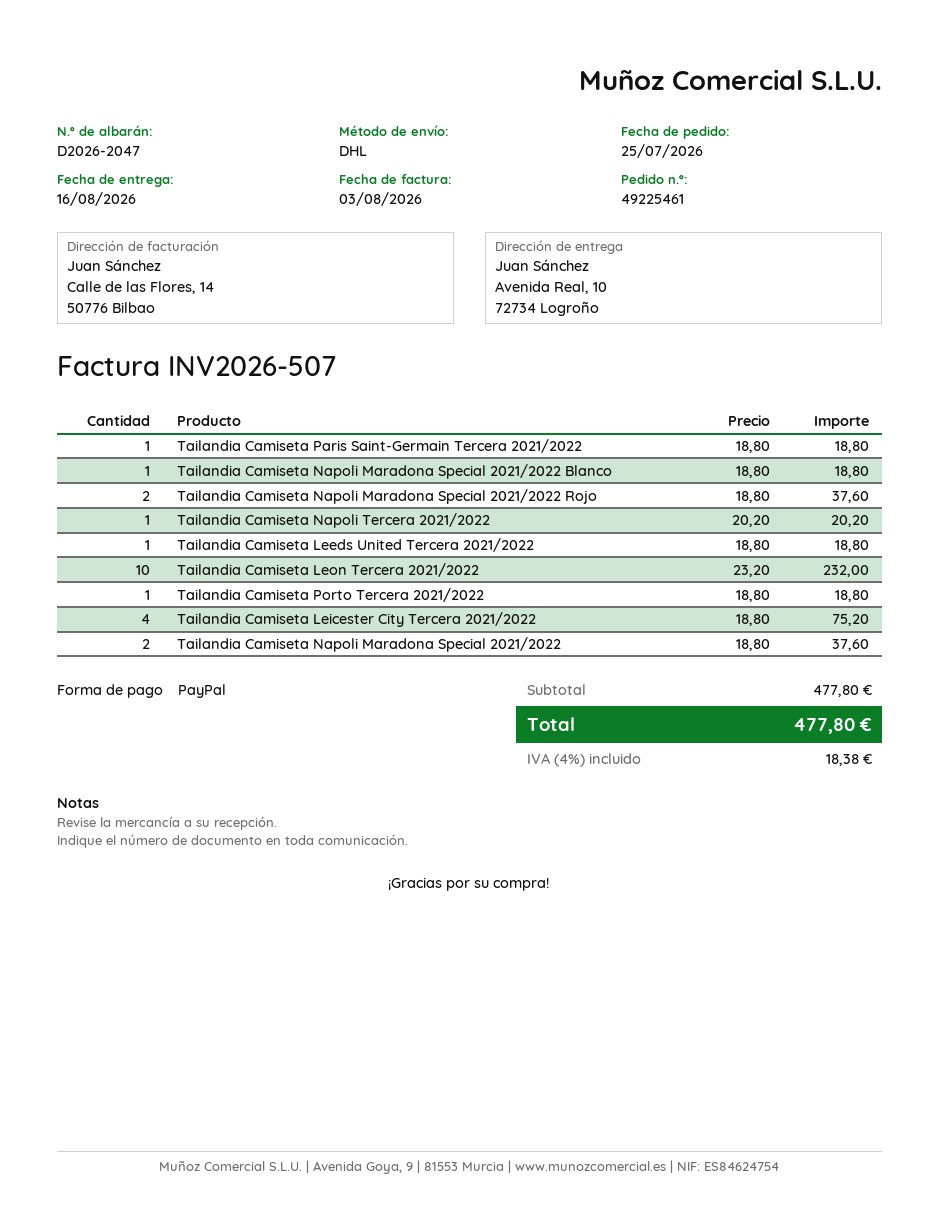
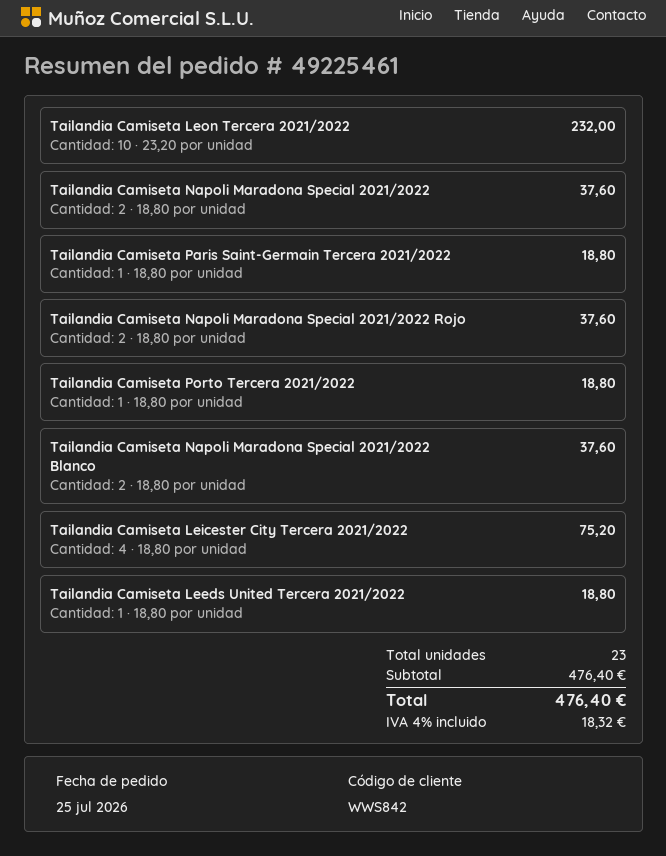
Tailandia Camiseta Napoli Maradona Special 2021/2022 Blanco: 1 x 18.80 = 18.80 -> 2 x 18.80 = 37.60
Tailandia Camiseta Napoli Tercera 2021/2022: 1 x 20.20 = 20.20 -> none
subtotal: 477.80 -> 476.40
tax: 4% = 18.38 -> 4% = 18.32
total: 477.80 -> 476.40

